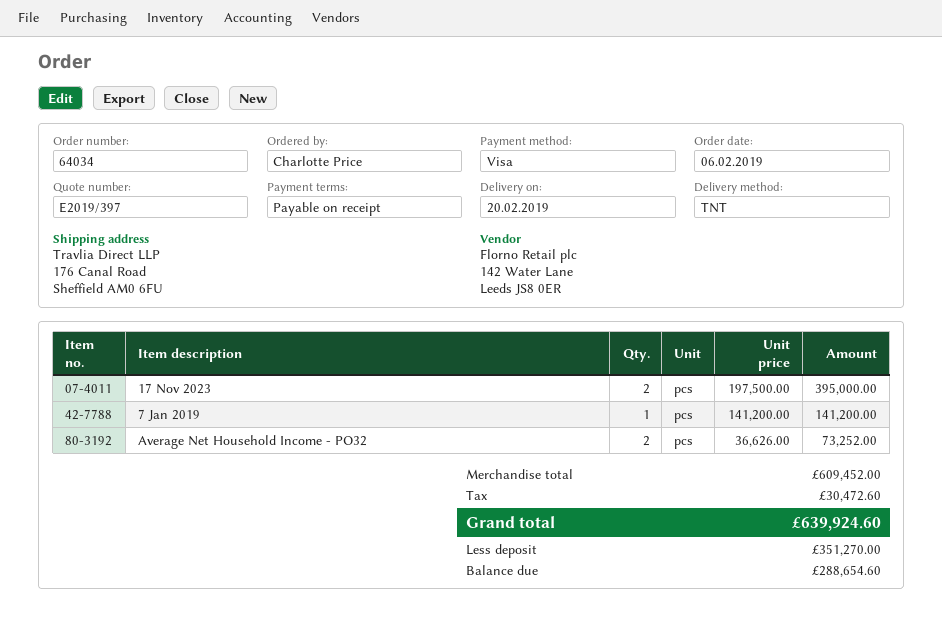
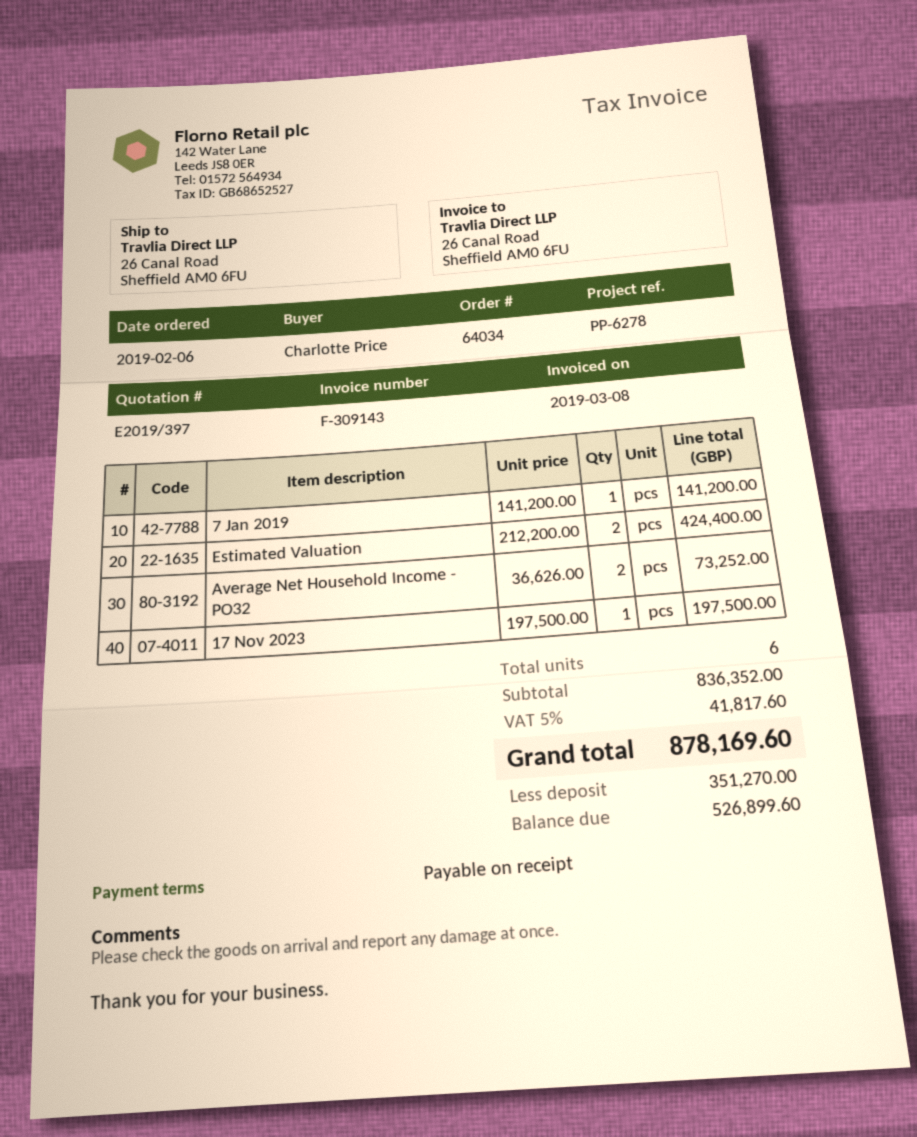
ship to: 176 Canal Road, Sheffield AM0 6FU -> 26 Canal Road, Sheffield AM0 6FU
17 Nov 2023: 2 x 197500.00 = 395000.00 -> 1 x 197500.00 = 197500.00
Estimated Valuation: none -> 2 x 212200.00 = 424400.00
subtotal: 609452.00 -> 836352.00
tax: 30472.60 -> 41817.60
total: 639924.60 -> 878169.60
balance: 288654.60 -> 526899.60

